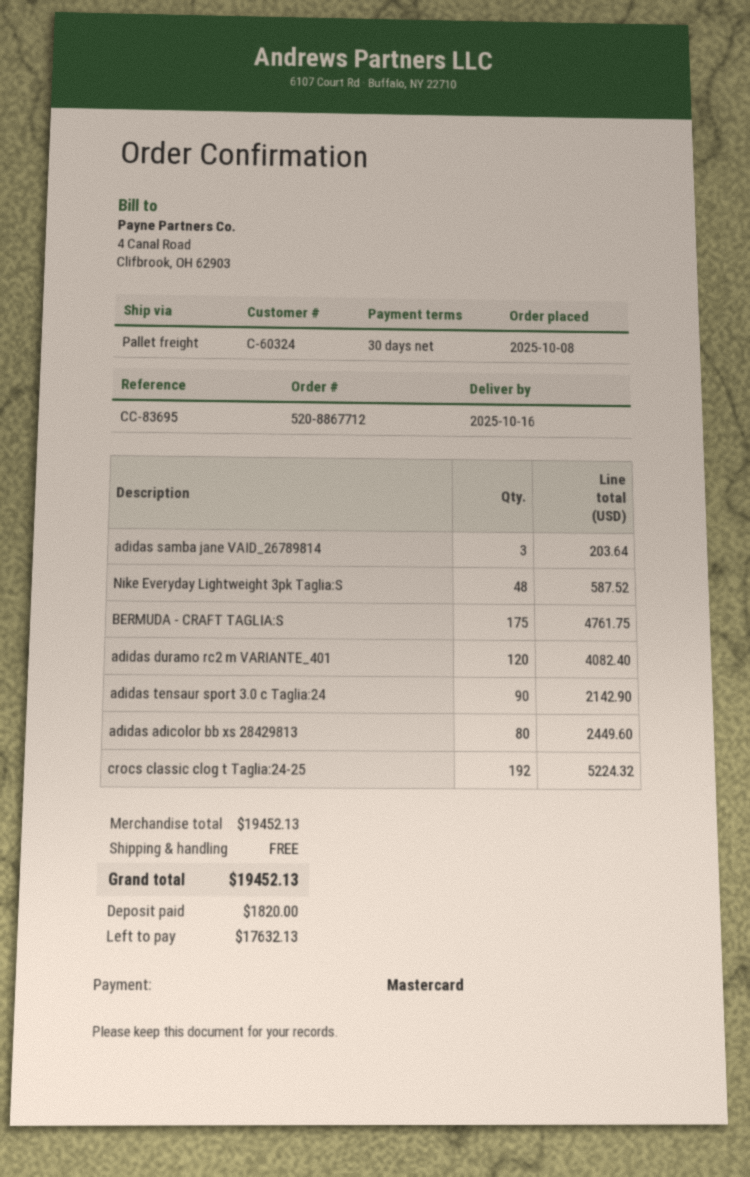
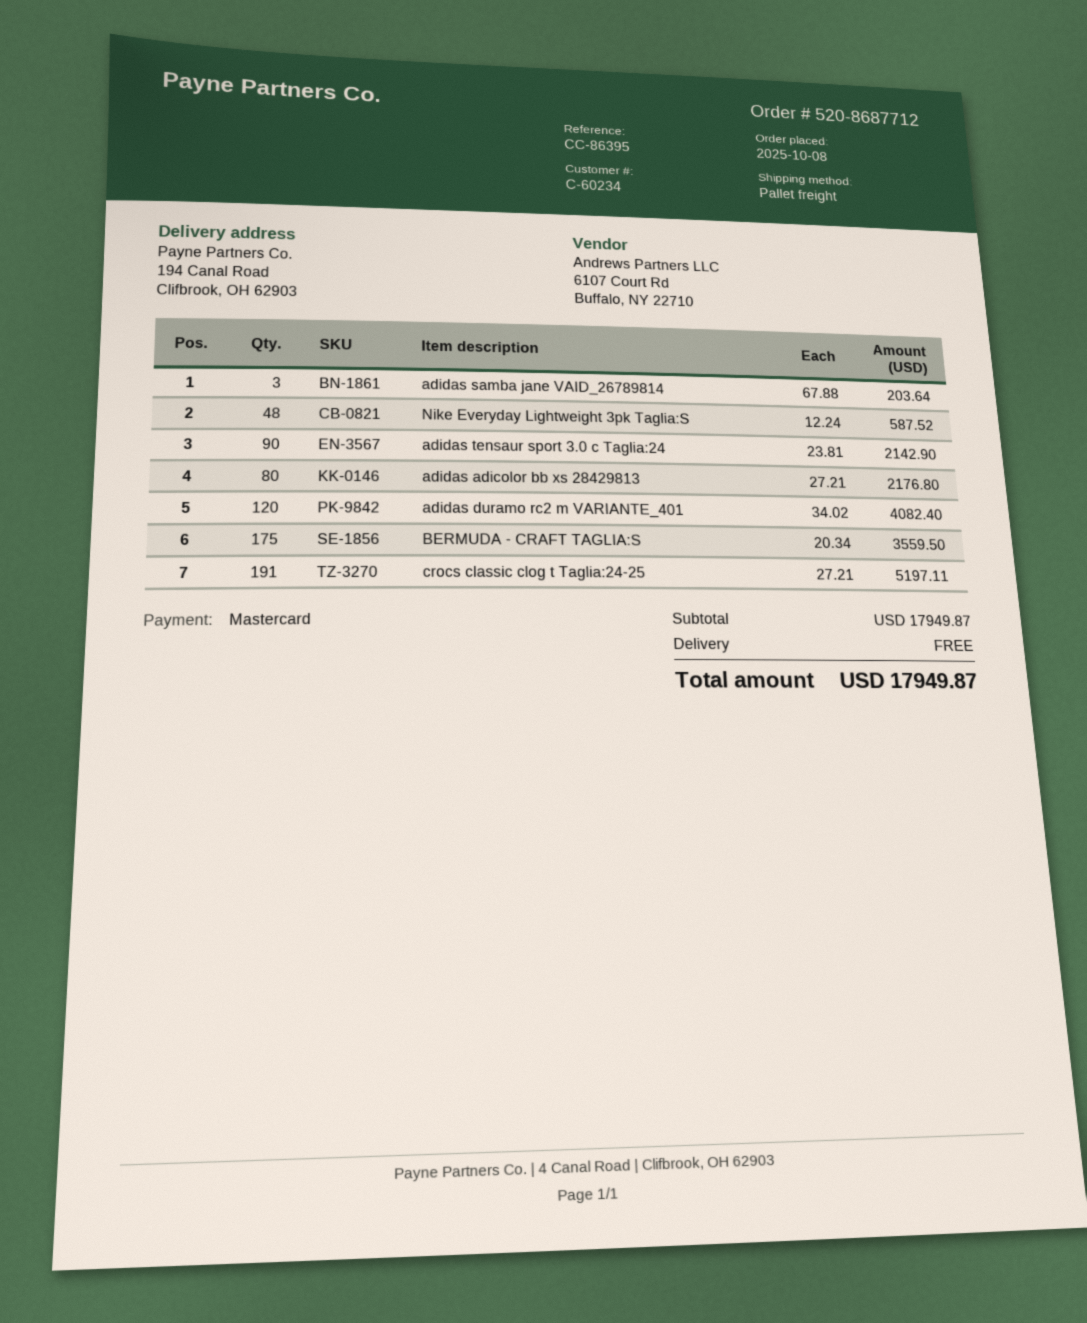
order number: 520-8867712 -> 520-8687712
customer number: C-60324 -> C-60234
reference: CC-83695 -> CC-86395
BERMUDA - CRAFT TAGLIA:S: 175 for 4761.75 -> 175 for 3559.50
adidas adicolor bb xs 28429813: 80 for 2449.60 -> 80 for 2176.80
crocs classic clog t Taglia:24-25: 192 for 5224.32 -> 191 for 5197.11
subtotal: 19452.13 -> 17949.87
total: 19452.13 -> 17949.87

